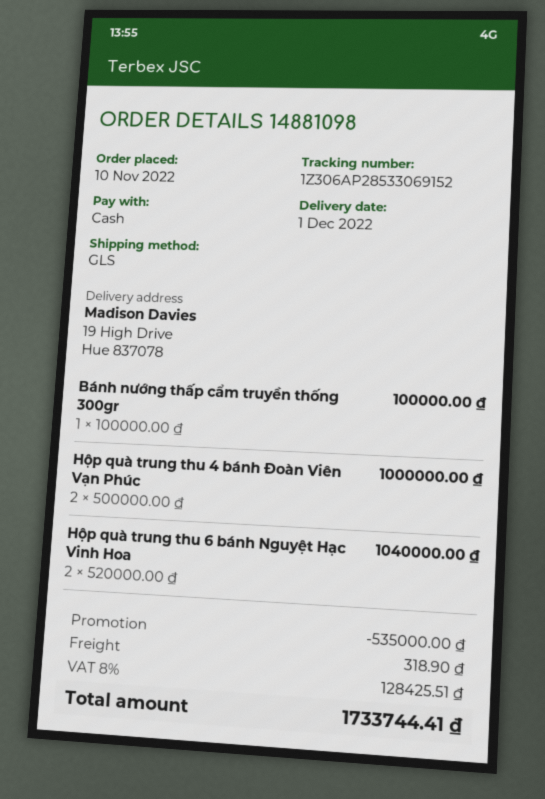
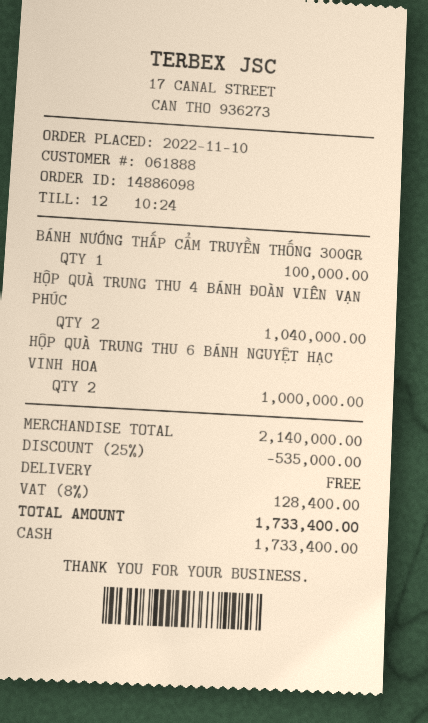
order number: 14881098 -> 14886098
Hộp quà trung thu 4 bánh Đoàn Viên Vạn Phúc: 2 for 1000000.00 -> 2 for 1040000.00
Hộp quà trung thu 6 bánh Nguyệt Hạc Vinh Hoa: 2 for 1040000.00 -> 2 for 1000000.00
shipping: 318.90 -> 0.00
tax: 8% = 128425.51 -> 8% = 128400.00
total: 1733744.41 -> 1733400.00

